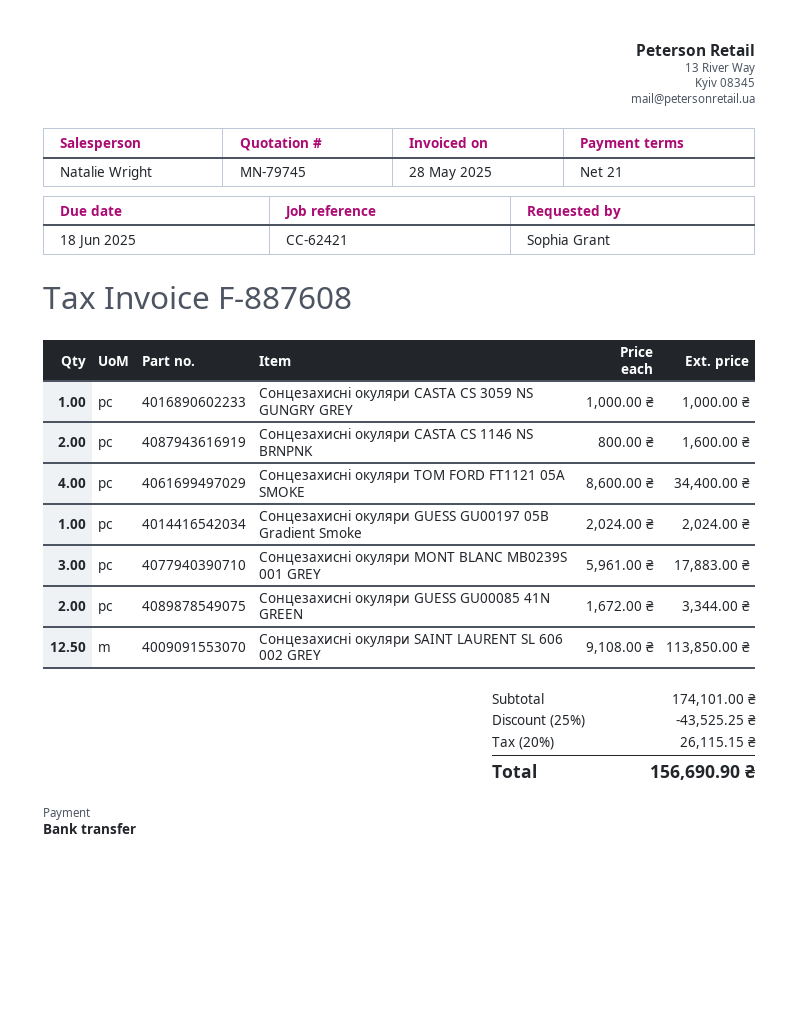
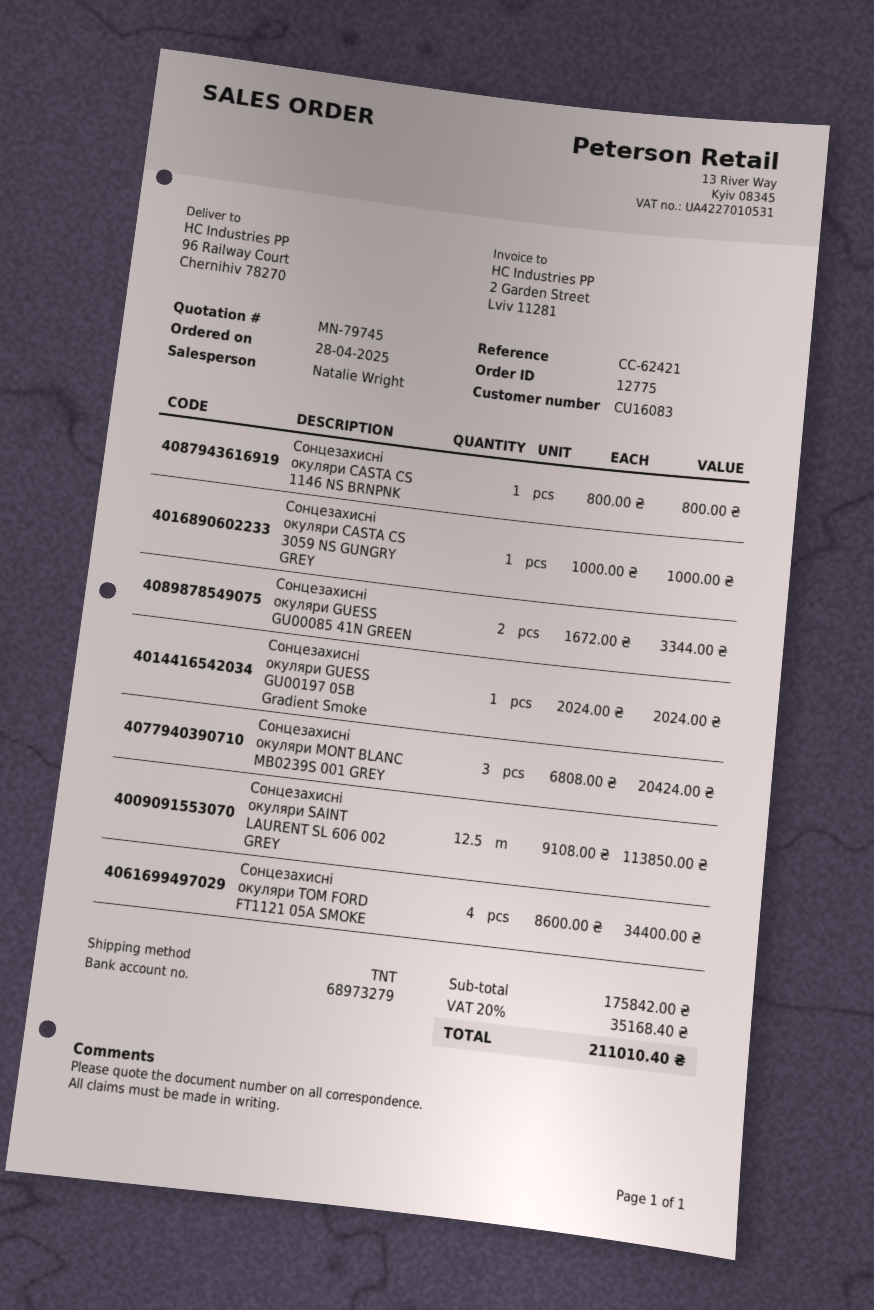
Сонцезахисні окуляри CASTA CS 1146 NS BRNPNK: 2 x 800.00 = 1600.00 -> 1 x 800.00 = 800.00
Сонцезахисні окуляри MONT BLANC MB0239S 001 GREY: 3 x 5961.00 = 17883.00 -> 3 x 6808.00 = 20424.00
subtotal: 174101.00 -> 175842.00
discount: 25% = 43525.25 -> none
tax: 20% = 26115.15 -> 20% = 35168.40
total: 156690.90 -> 211010.40

